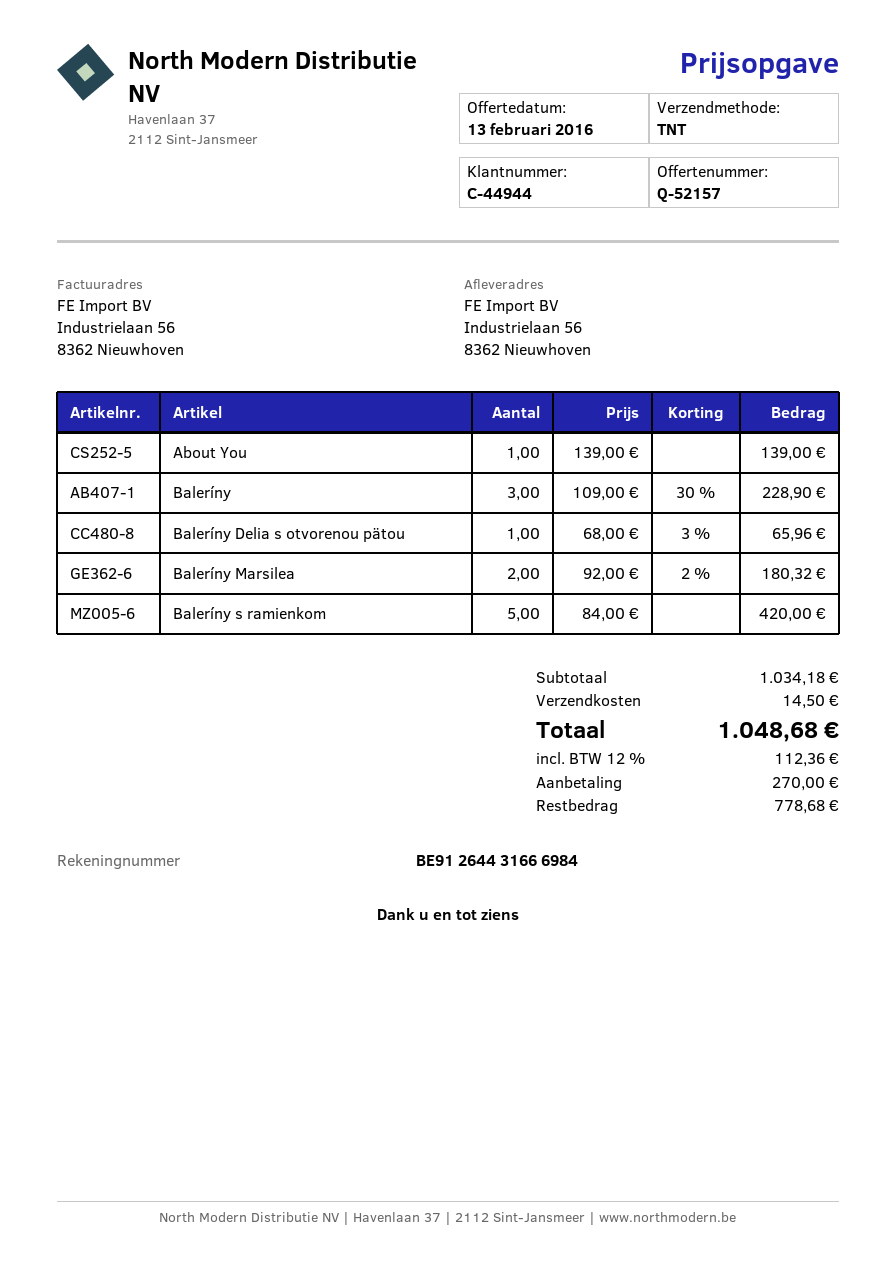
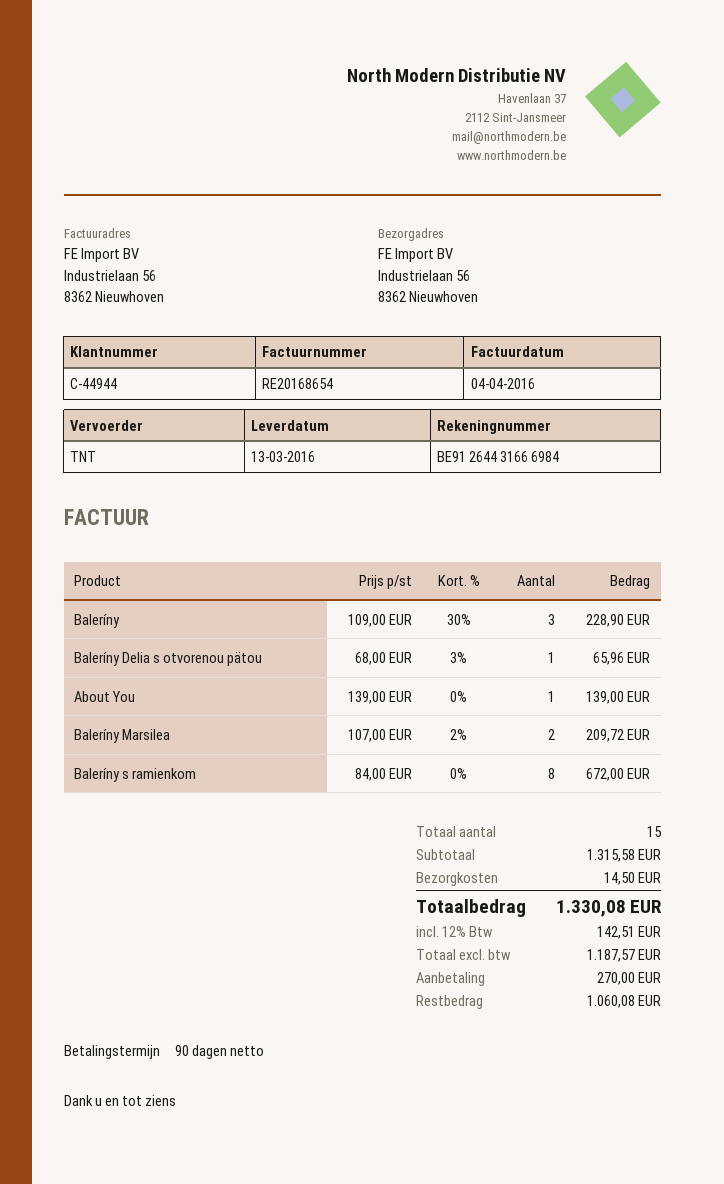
Baleríny Marsilea: 2 x 92.00 - 2% = 180.32 -> 2 x 107.00 - 2% = 209.72
Baleríny s ramienkom: 5 x 84.00 = 420.00 -> 8 x 84.00 = 672.00
subtotal: 1034.18 -> 1315.58
tax: 12% = 112.36 -> 12% = 142.51
total: 1048.68 -> 1330.08
balance: 778.68 -> 1060.08

